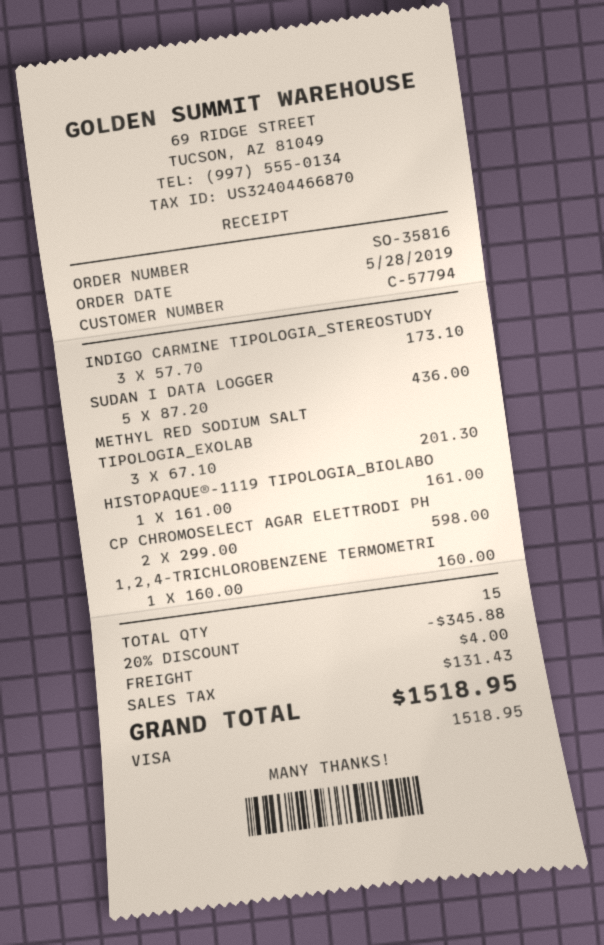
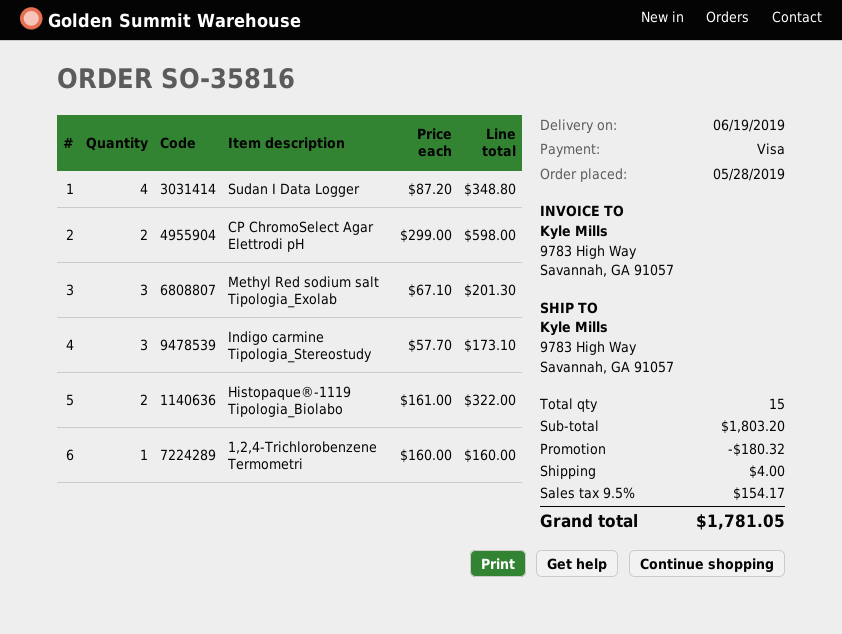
SUDAN I DATA LOGGER: 5 x 87.20 = 436.00 -> 4 x 87.20 = 348.80
HISTOPAQUE®-1119 TIPOLOGIA_BIOLABO: 1 x 161.00 = 161.00 -> 2 x 161.00 = 322.00
discount: 345.88 -> 180.32
tax: 131.43 -> 154.17
total: 1518.95 -> 1781.05

